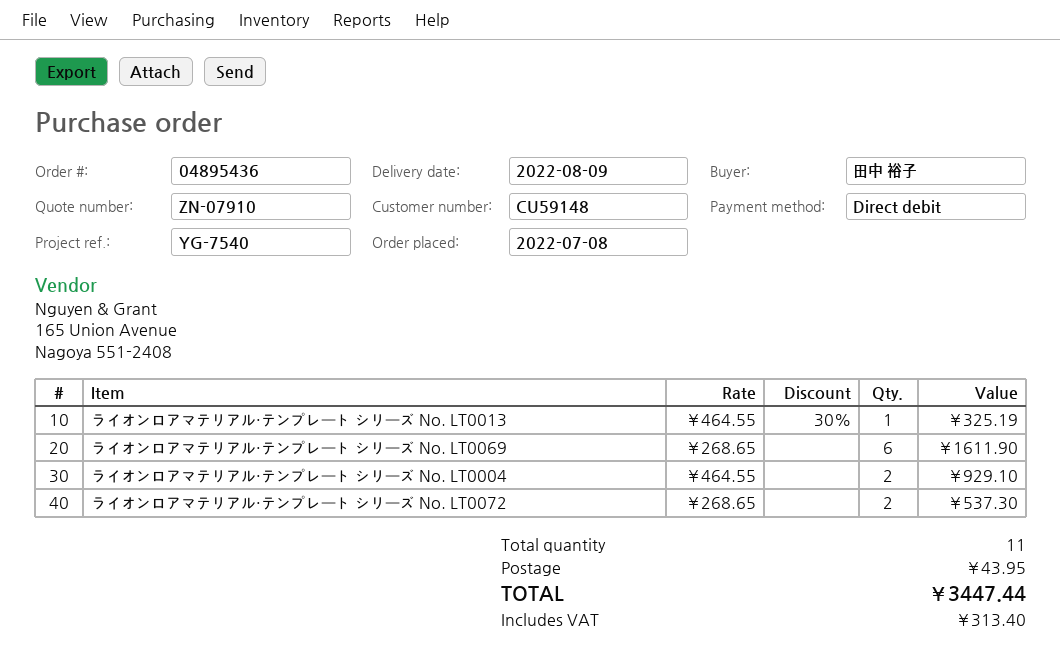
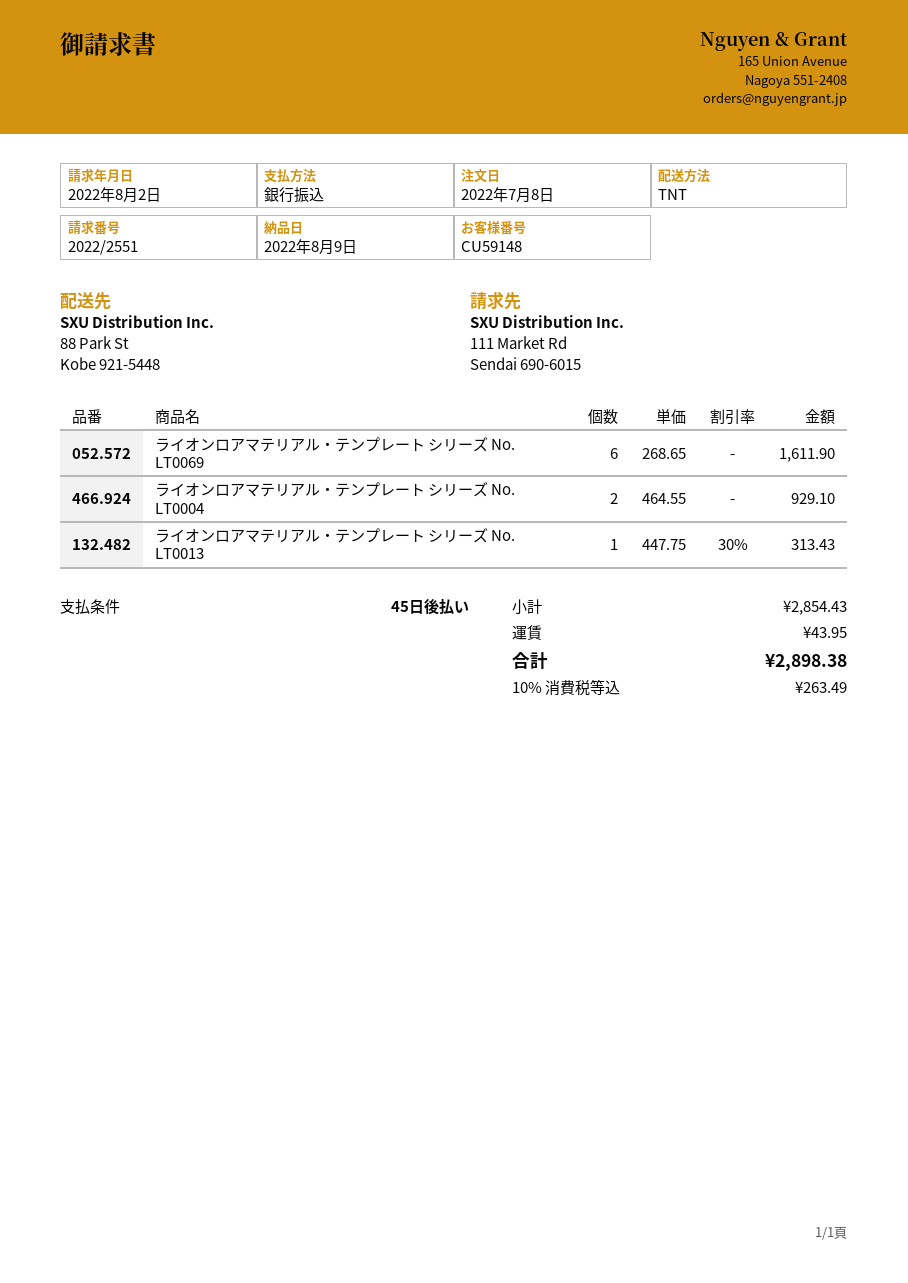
payment method: direct debit -> bank transfer
ライオンロアマテリアル・テンプレート シリーズ No. LT0013: 1 x 464.55 - 30% = 325.19 -> 1 x 447.75 - 30% = 313.43
ライオンロアマテリアル・テンプレート シリーズ No. LT0072: 2 x 268.65 = 537.30 -> none
tax: 313.40 -> 263.49
total: 3447.44 -> 2898.38

